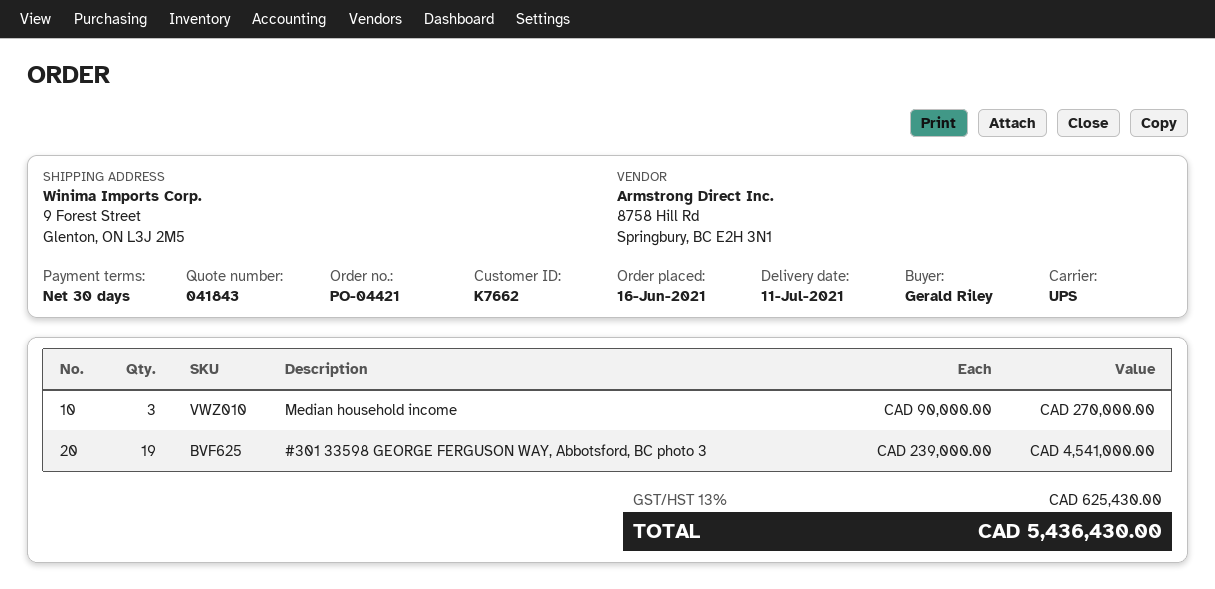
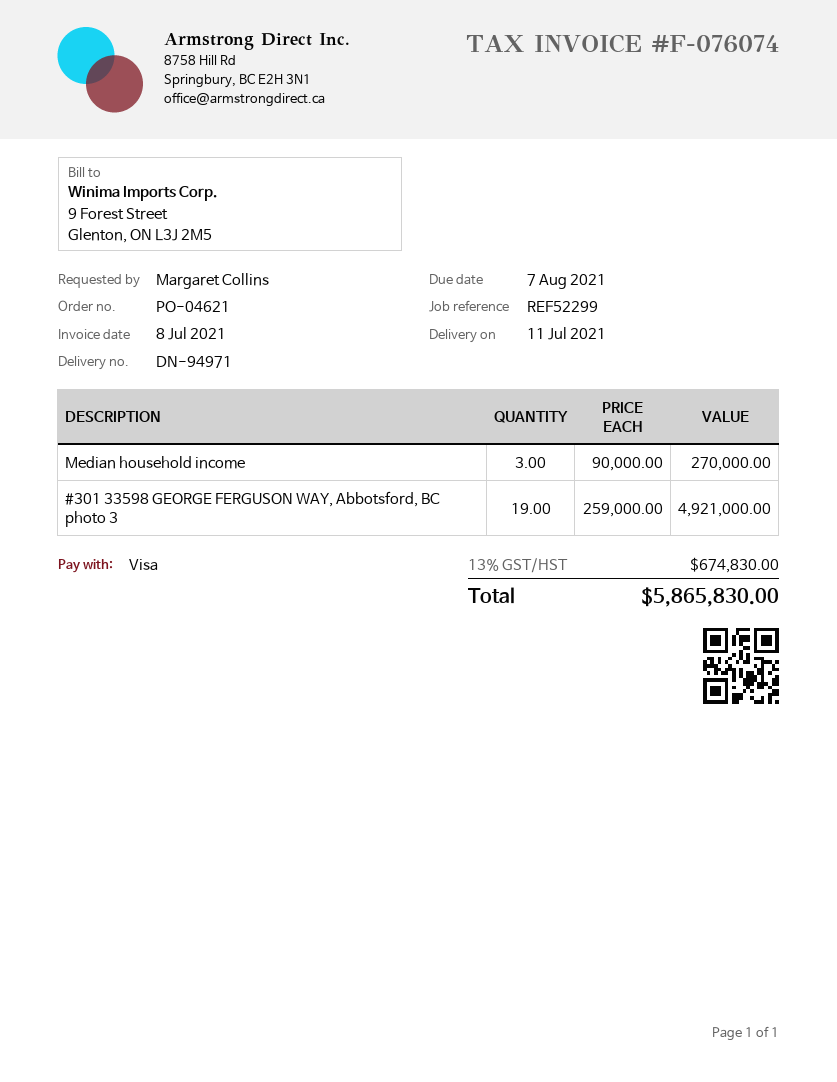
order number: PO-04421 -> PO-04621
ordered by: Gerald Riley -> Margaret Collins
#301 33598 GEORGE FERGUSON WAY, Abbotsford, BC photo 3: 19 x 239000.00 = 4541000.00 -> 19 x 259000.00 = 4921000.00
tax: 13% = 625430.00 -> 13% = 674830.00
total: 5436430.00 -> 5865830.00

